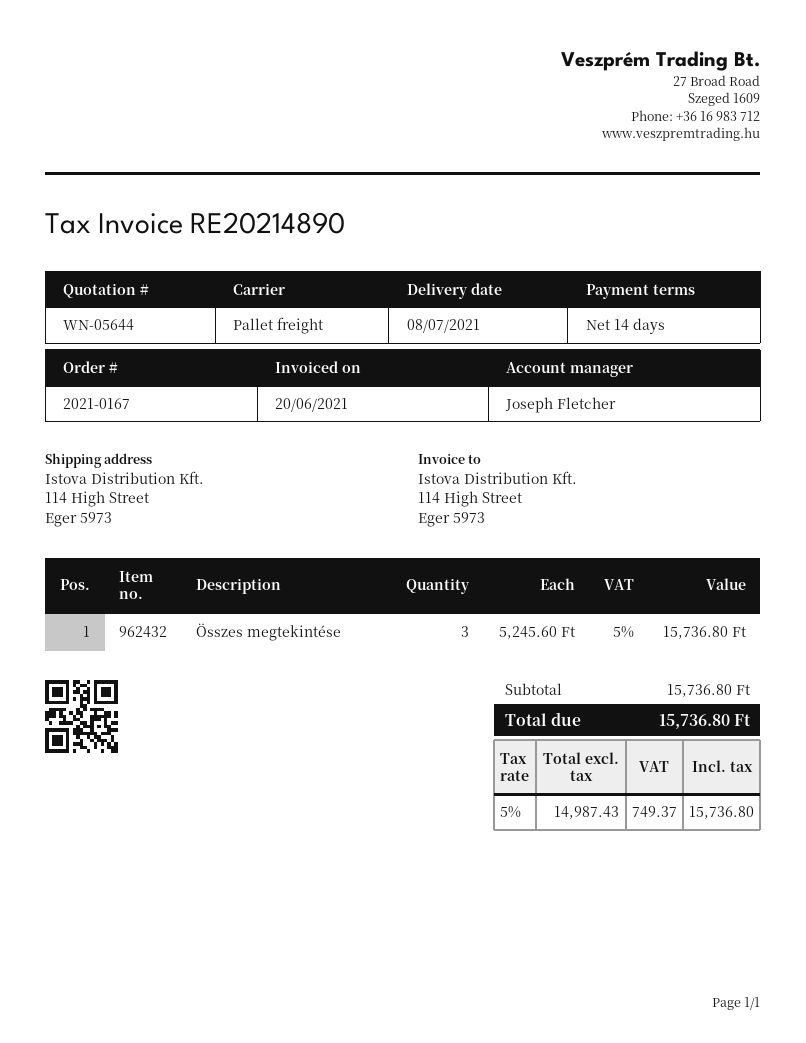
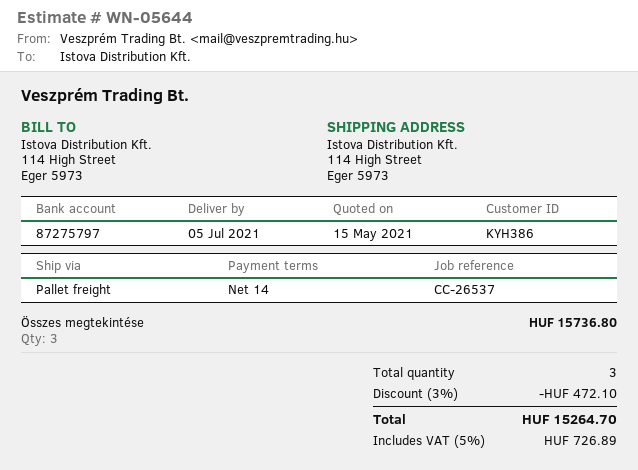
delivery date: 2021-07-08 -> 2021-07-05
discount: none -> 3% = 472.10
tax: 5% = 749.37 -> 5% = 726.89
total: 15736.80 -> 15264.70

